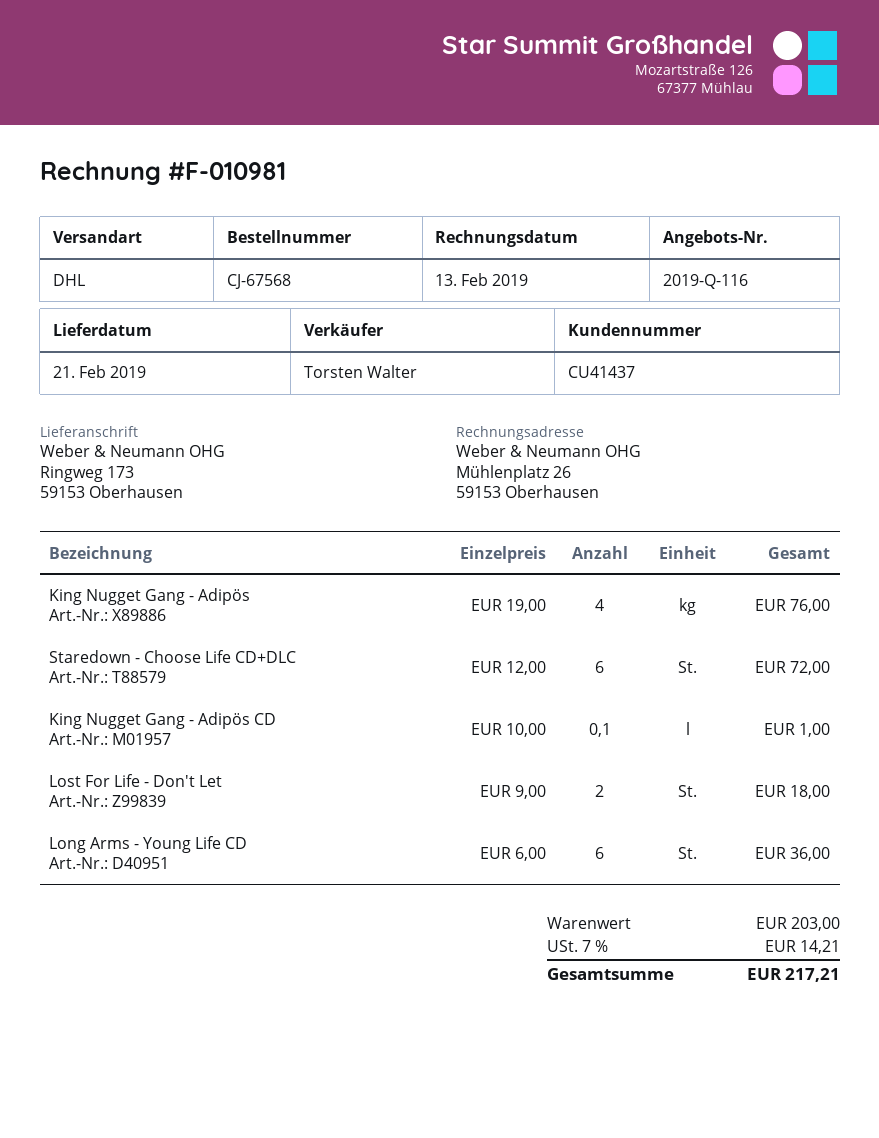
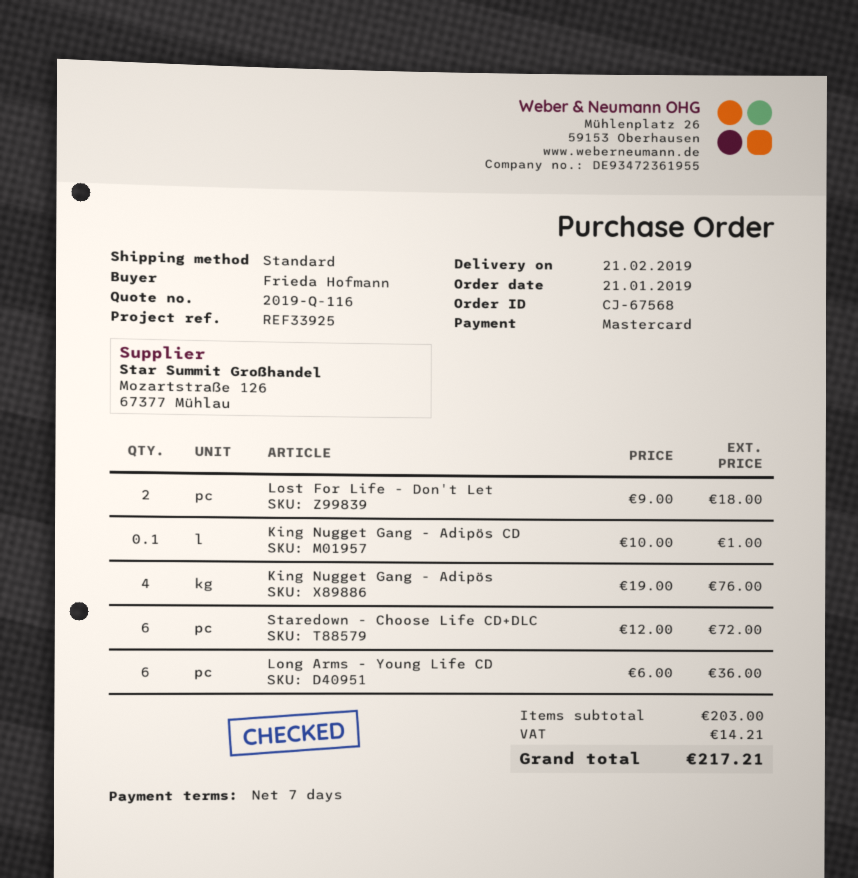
shipping method: DHL -> standard

